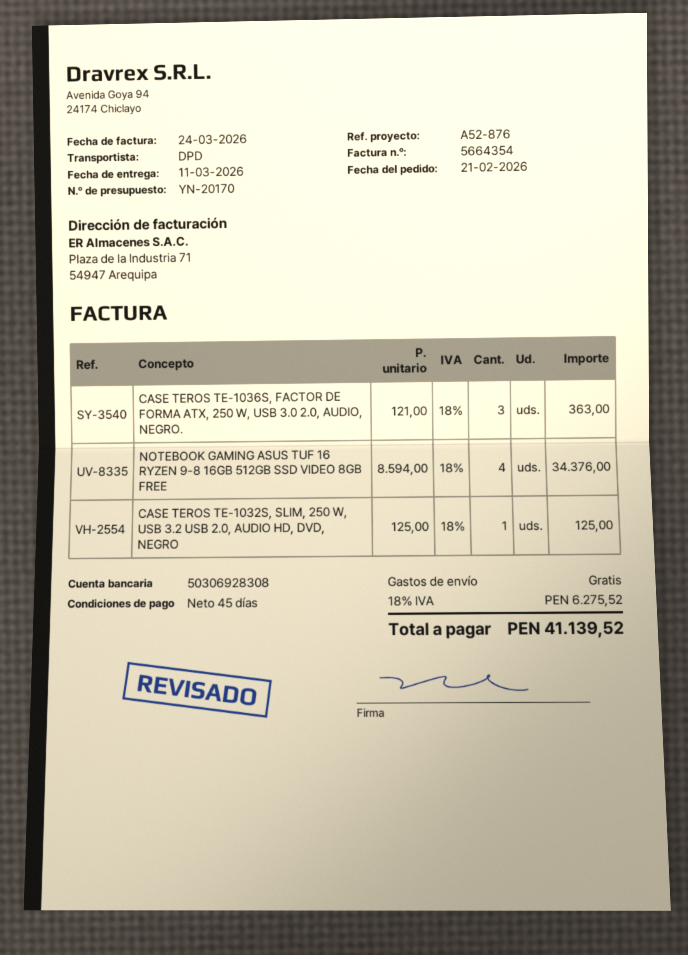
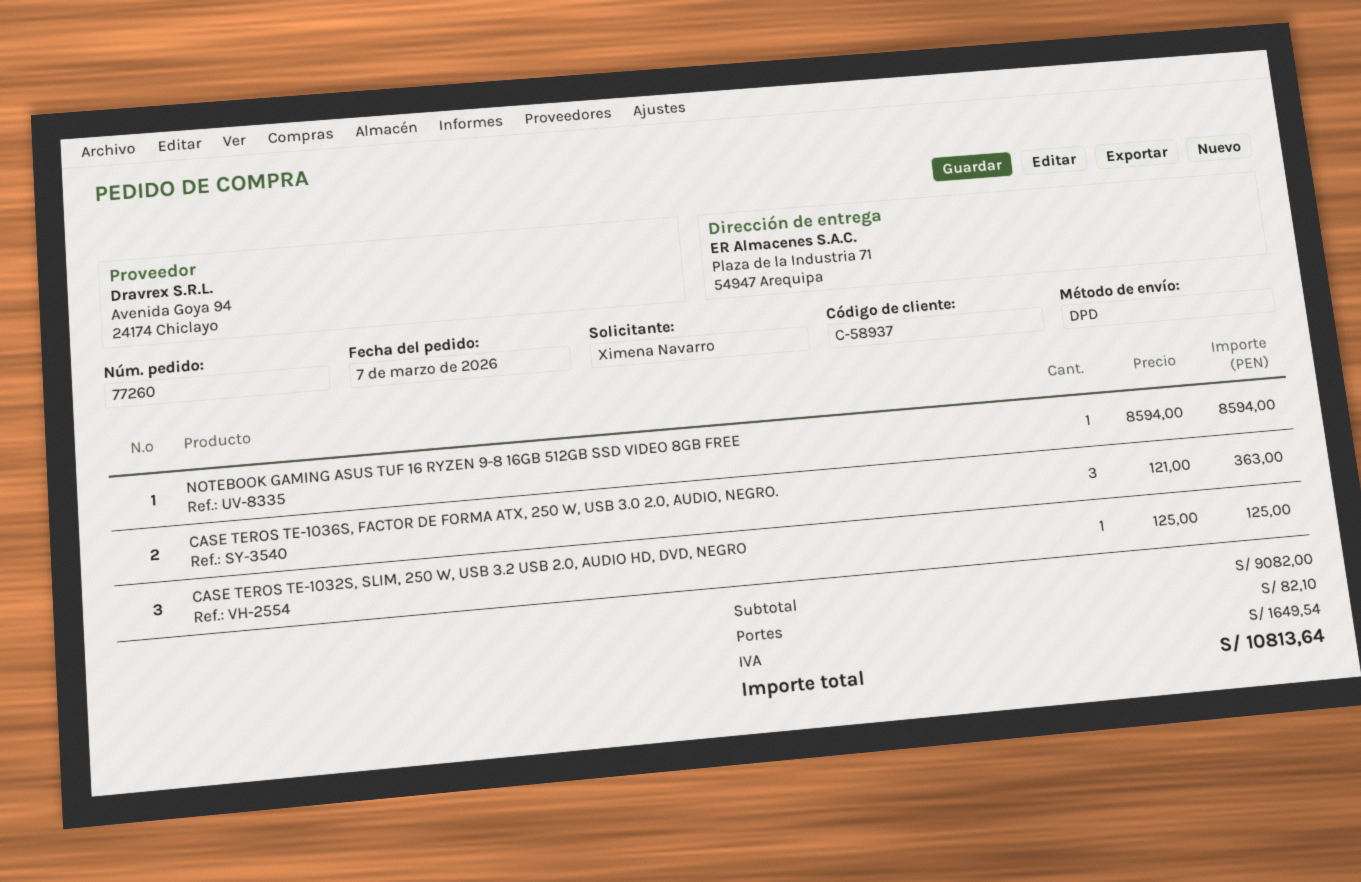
order date: 2026-02-21 -> 2026-03-07
NOTEBOOK GAMING ASUS TUF 16 RYZEN 9-8 16GB 512GB SSD VIDEO 8GB FREE: 4 x 8594.00 = 34376.00 -> 1 x 8594.00 = 8594.00
shipping: 0.00 -> 82.10
tax: 6275.52 -> 1649.54
total: 41139.52 -> 10813.64

